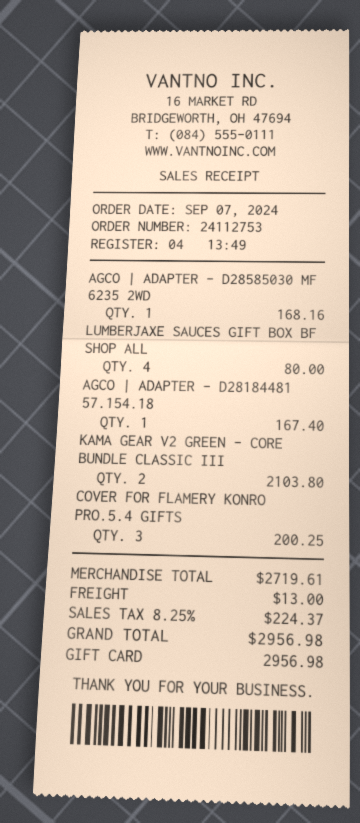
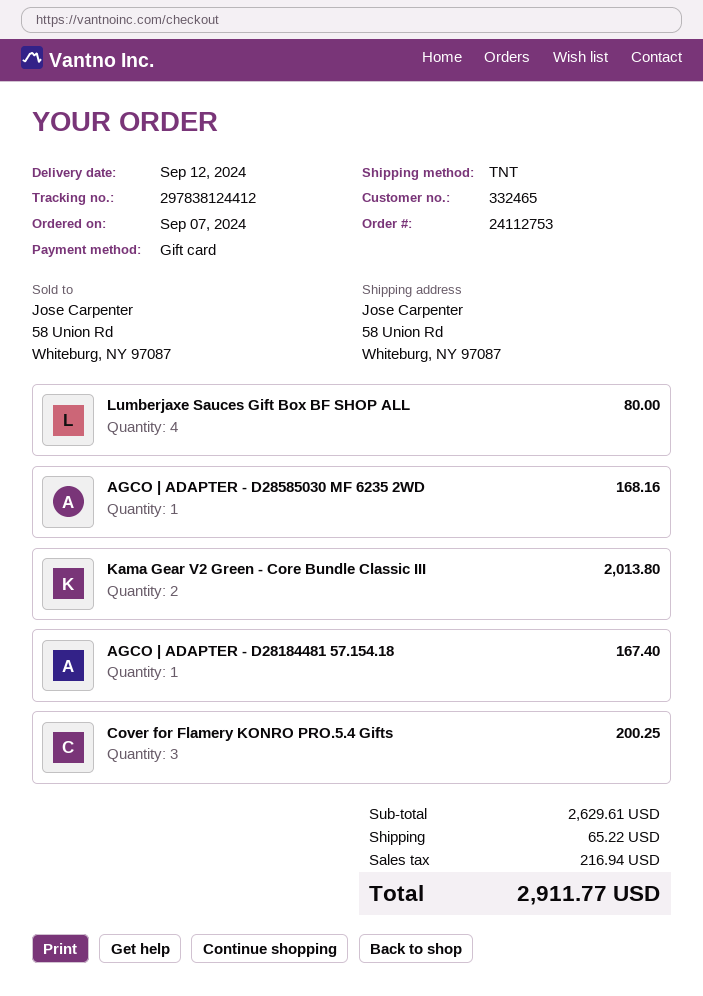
KAMA GEAR V2 GREEN - CORE BUNDLE CLASSIC III: 2 for 2103.80 -> 2 for 2013.80
subtotal: 2719.61 -> 2629.61
shipping: 13.00 -> 65.22
tax: 224.37 -> 216.94
total: 2956.98 -> 2911.77

